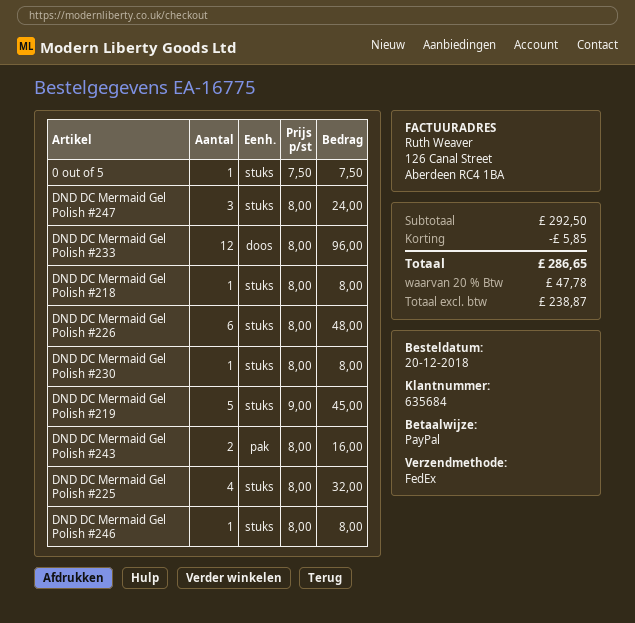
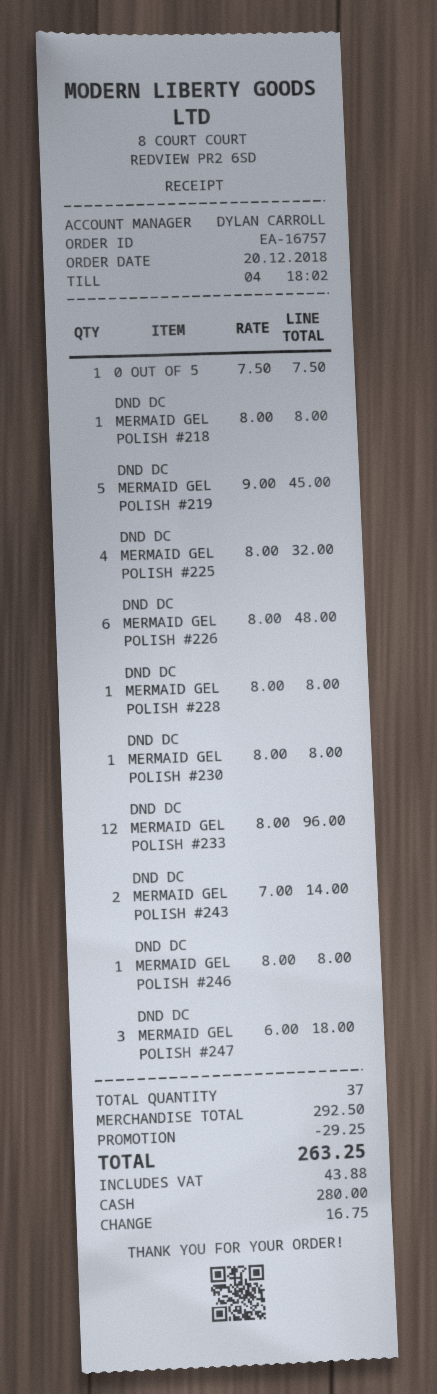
order number: EA-16775 -> EA-16757
payment method: PayPal -> cash
DND DC Mermaid Gel Polish #247: 3 x 8.00 = 24.00 -> 3 x 6.00 = 18.00
DND DC Mermaid Gel Polish #243: 2 x 8.00 = 16.00 -> 2 x 7.00 = 14.00
DND DC MERMAID GEL POLISH #228: none -> 1 x 8.00 = 8.00
discount: 5.85 -> 29.25
tax: 47.78 -> 43.88
total: 286.65 -> 263.25

